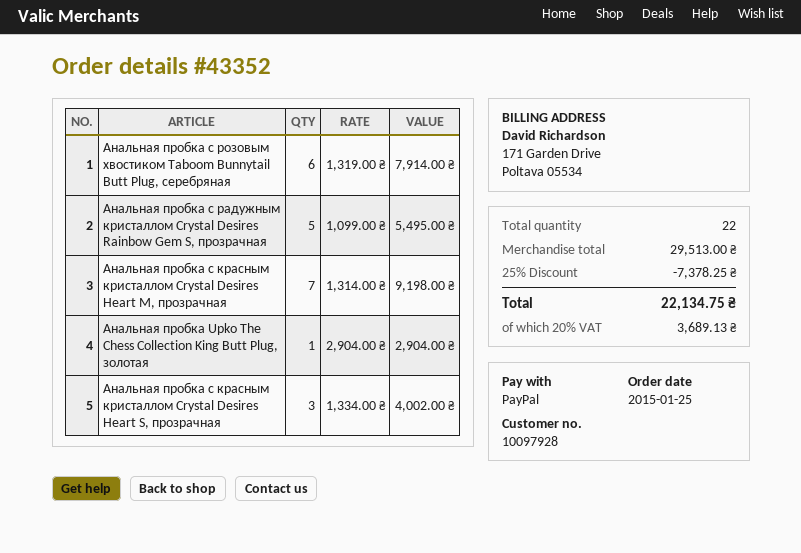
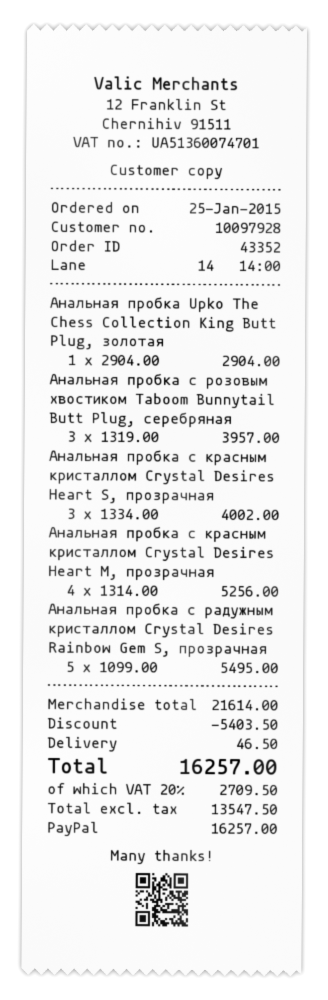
Анальная пробка с розовым хвостиком Taboom Bunnytail Butt Plug, серебряная: 6 x 1319.00 = 7914.00 -> 3 x 1319.00 = 3957.00
Анальная пробка с красным кристаллом Crystal Desires Heart M, прозрачная: 7 x 1314.00 = 9198.00 -> 4 x 1314.00 = 5256.00
subtotal: 29513.00 -> 21614.00
discount: 7378.25 -> 5403.50
shipping: none -> 46.50
tax: 20% = 3689.13 -> 20% = 2709.50
total: 22134.75 -> 16257.00

